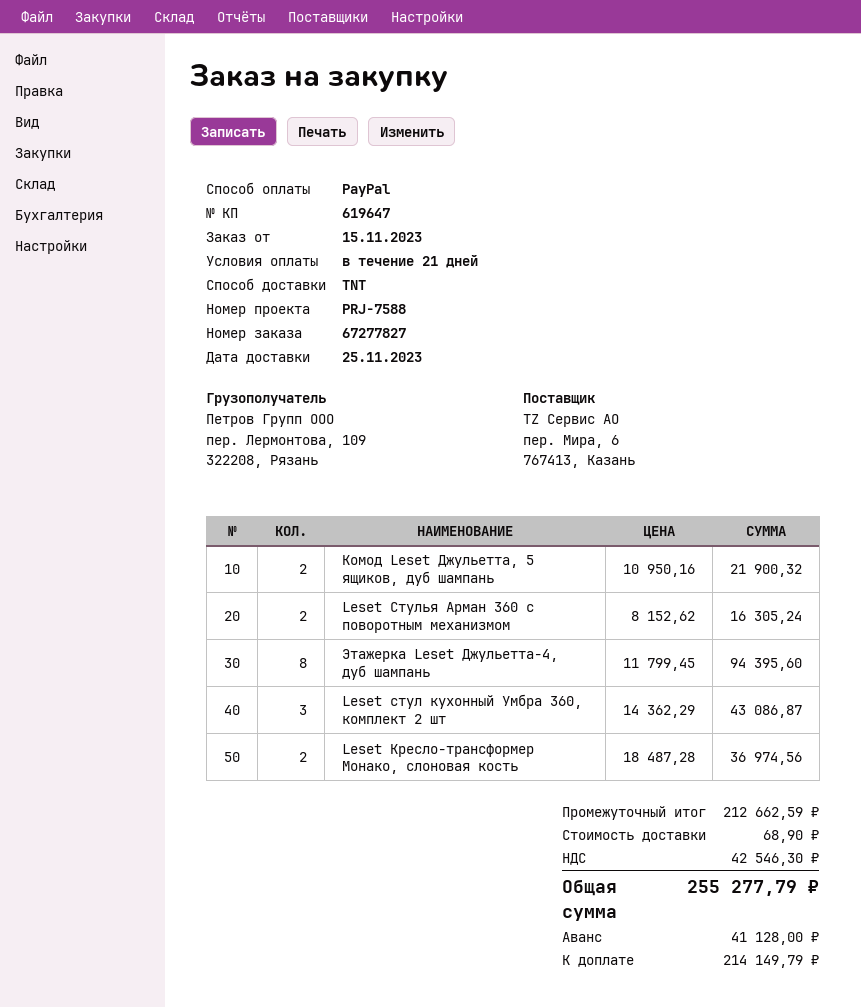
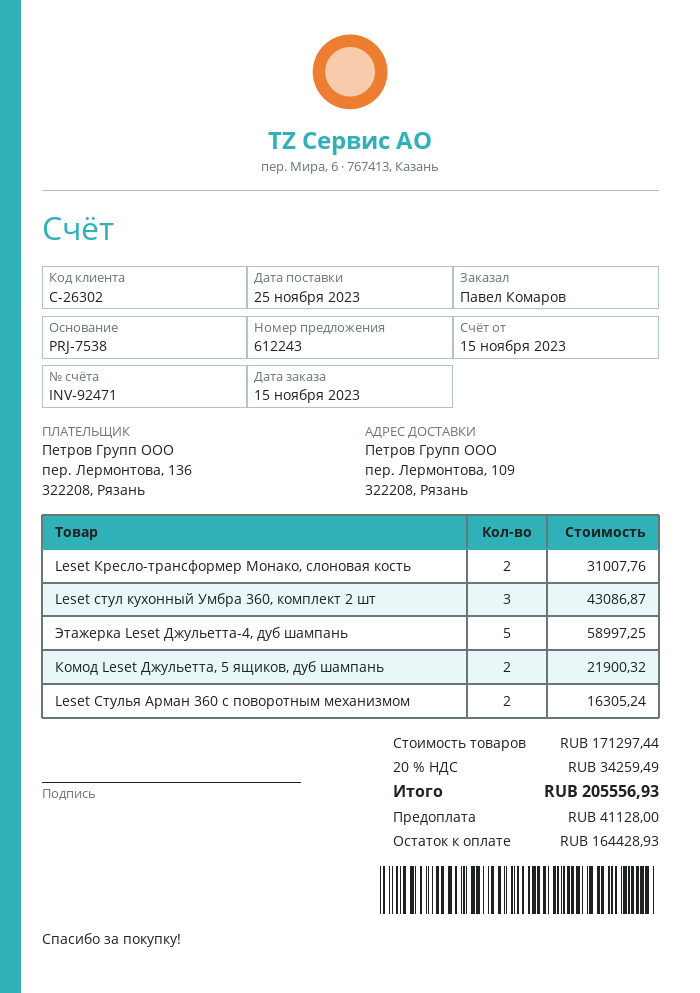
quote number: 619647 -> 612243
reference: PRJ-7588 -> PRJ-7538
Этажерка Leset Джульетта-4, дуб шампань: 8 for 94395.60 -> 5 for 58997.25
Leset Кресло-трансформер Монако, слоновая кость: 2 for 36974.56 -> 2 for 31007.76
subtotal: 212662.59 -> 171297.44
shipping: 68.90 -> none
tax: 42546.30 -> 34259.49
total: 255277.79 -> 205556.93
balance: 214149.79 -> 164428.93

